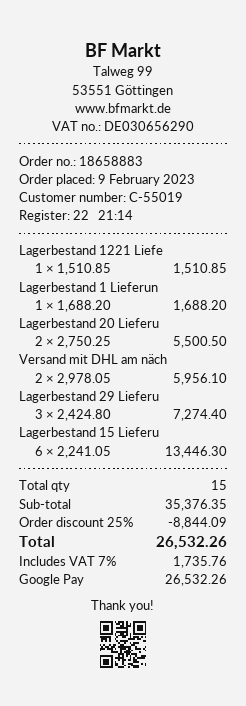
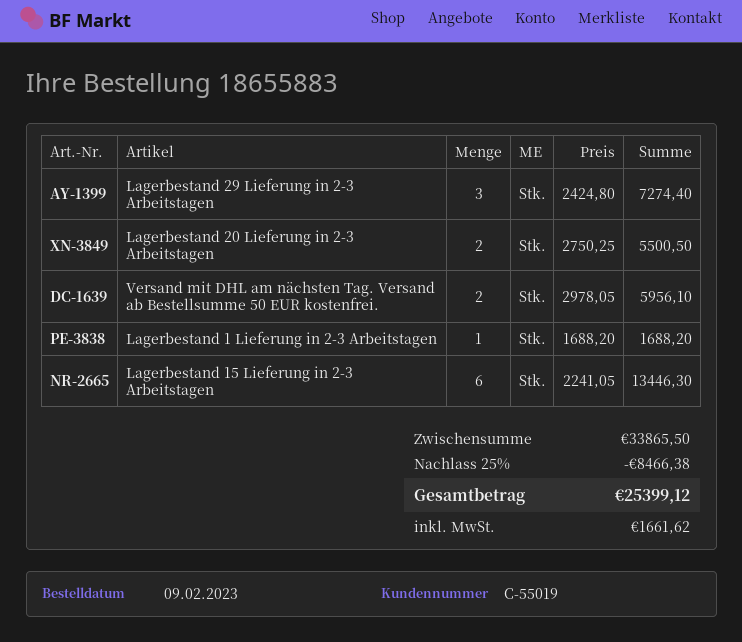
order number: 18658883 -> 18655883
Lagerbestand 1221 Liefe: 1 x 1510.85 = 1510.85 -> none
subtotal: 35376.35 -> 33865.50
discount: 25% = 8844.09 -> 25% = 8466.38
tax: 1735.76 -> 1661.62
total: 26532.26 -> 25399.12

